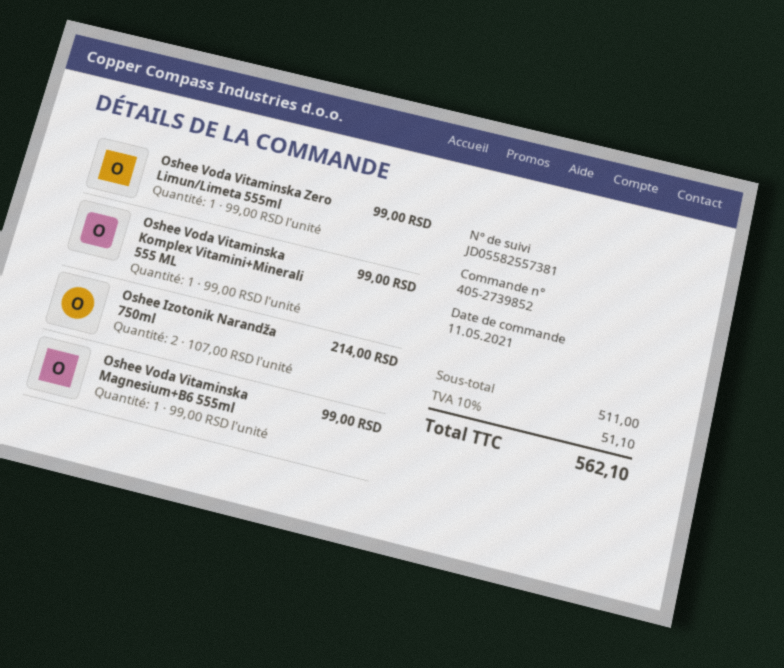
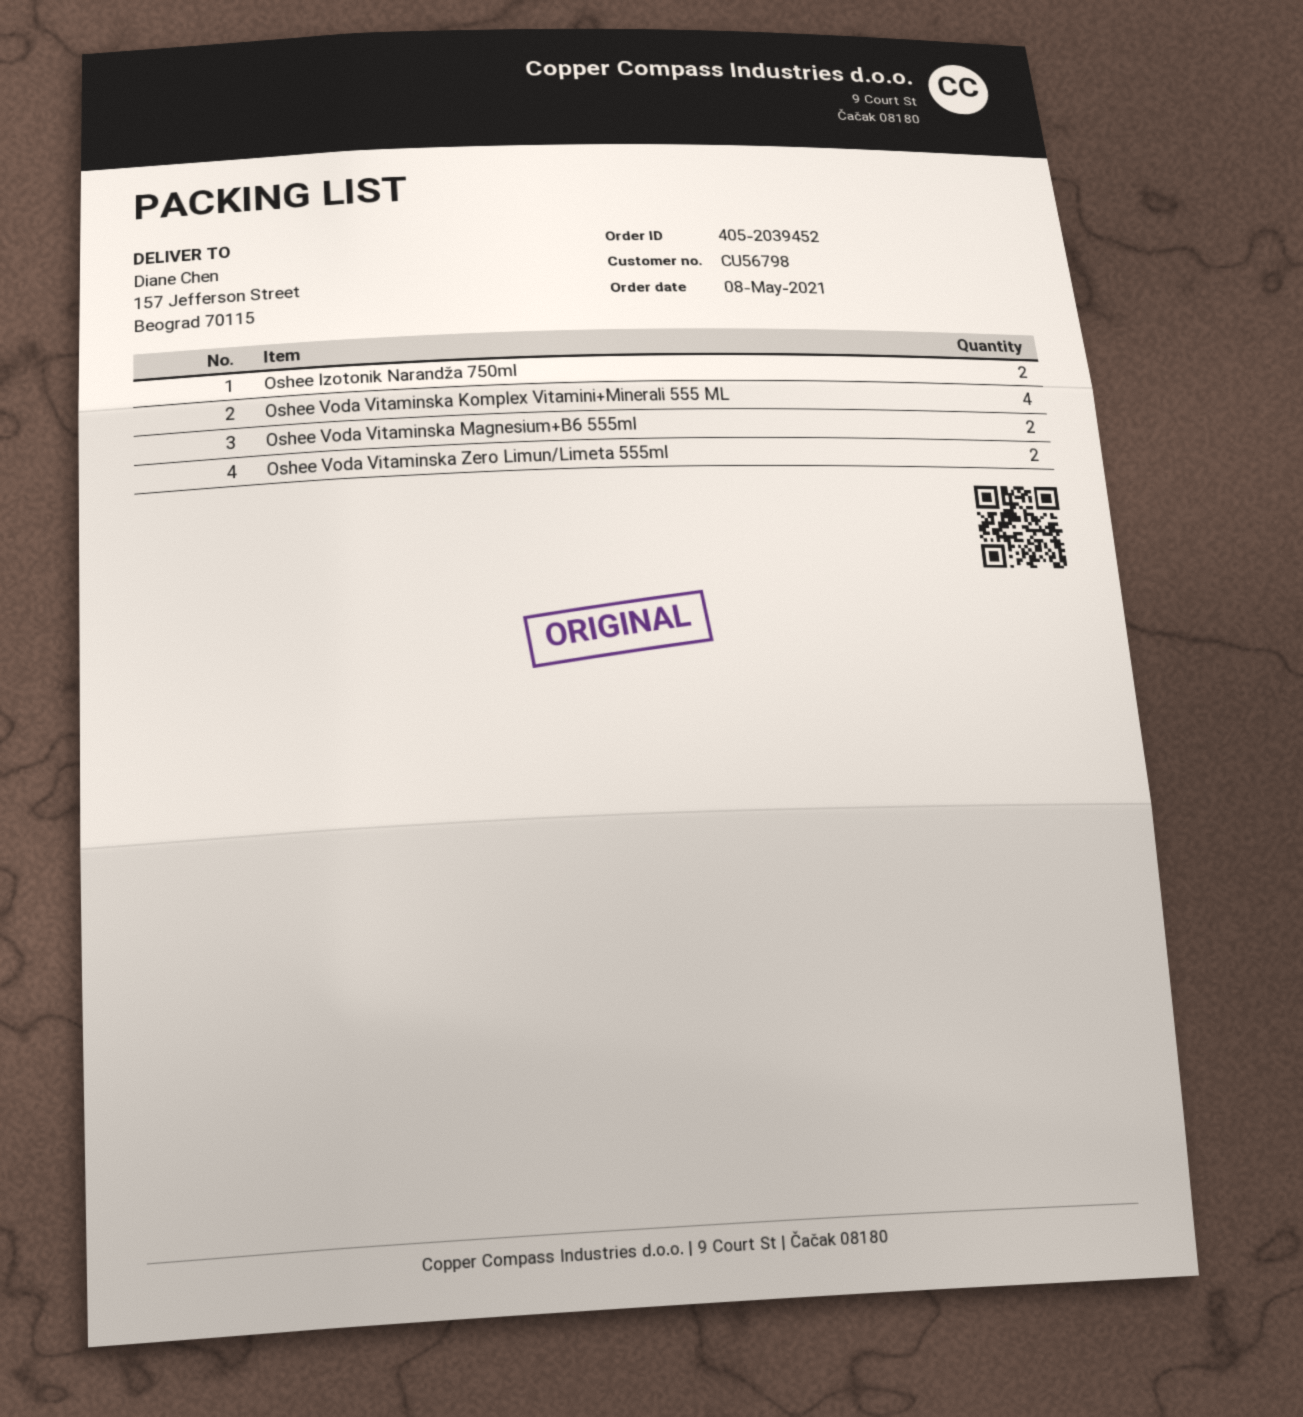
order number: 405-2739852 -> 405-2039452
order date: 2021-05-11 -> 2021-05-08
Oshee Voda Vitaminska Zero Limun/Limeta 555ml: 1 -> 2
Oshee Voda Vitaminska Komplex Vitamini+Minerali 555 ML: 1 -> 4
Oshee Voda Vitaminska Magnesium+B6 555ml: 1 -> 2

